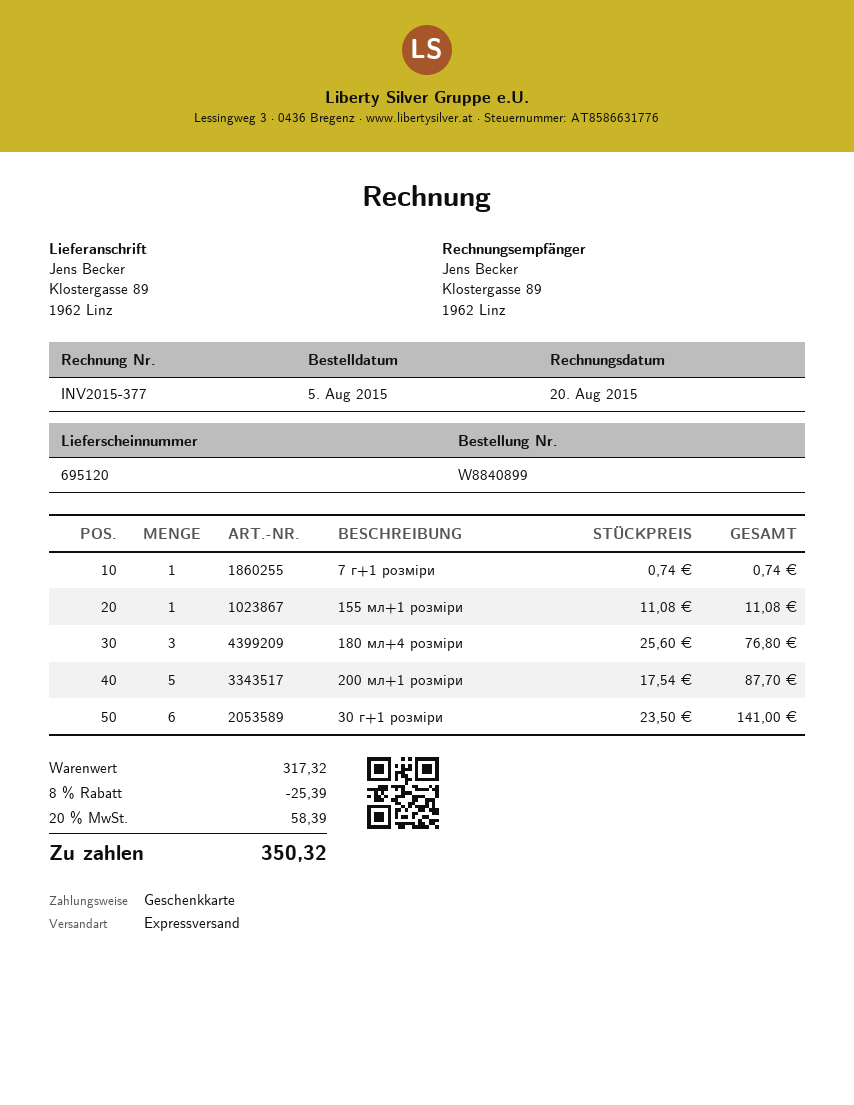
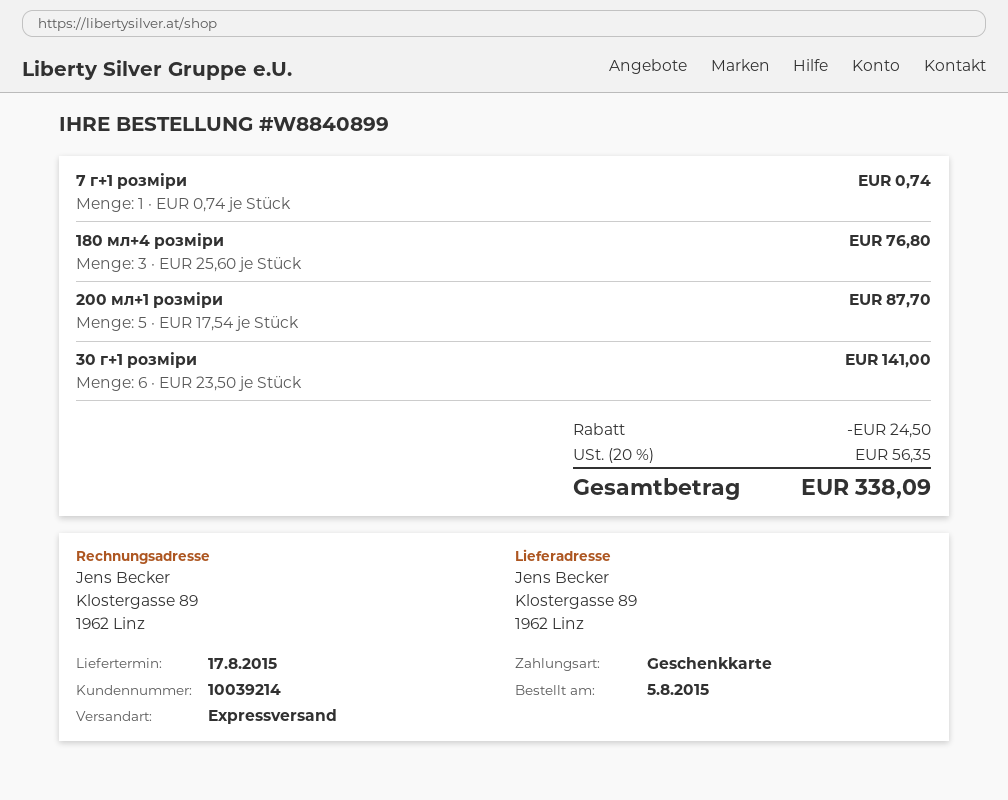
155 мл+1 розміри: 1 x 11.08 = 11.08 -> none
discount: 25.39 -> 24.50
tax: 20% = 58.39 -> 20% = 56.35
total: 350.32 -> 338.09

